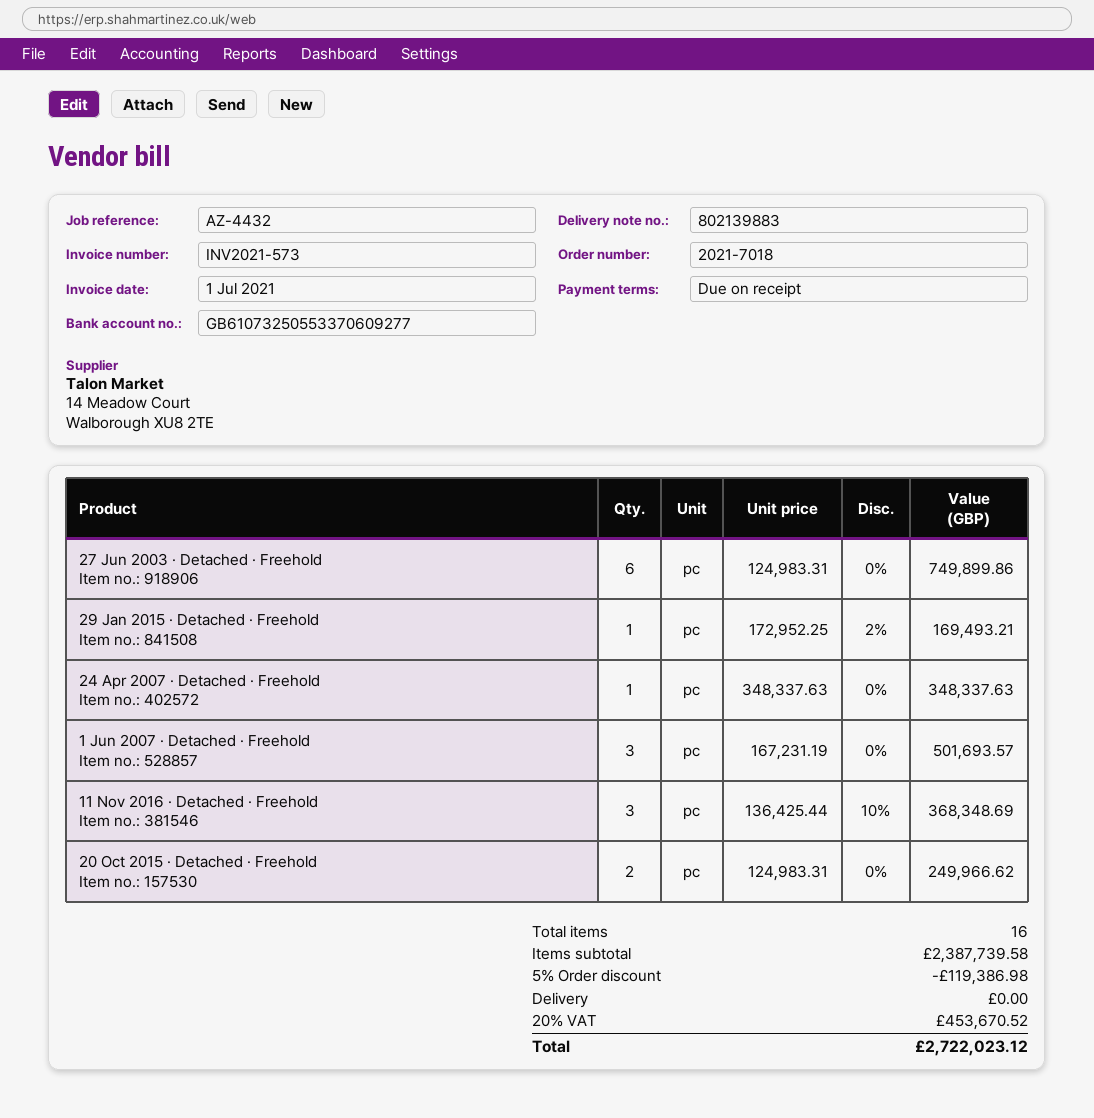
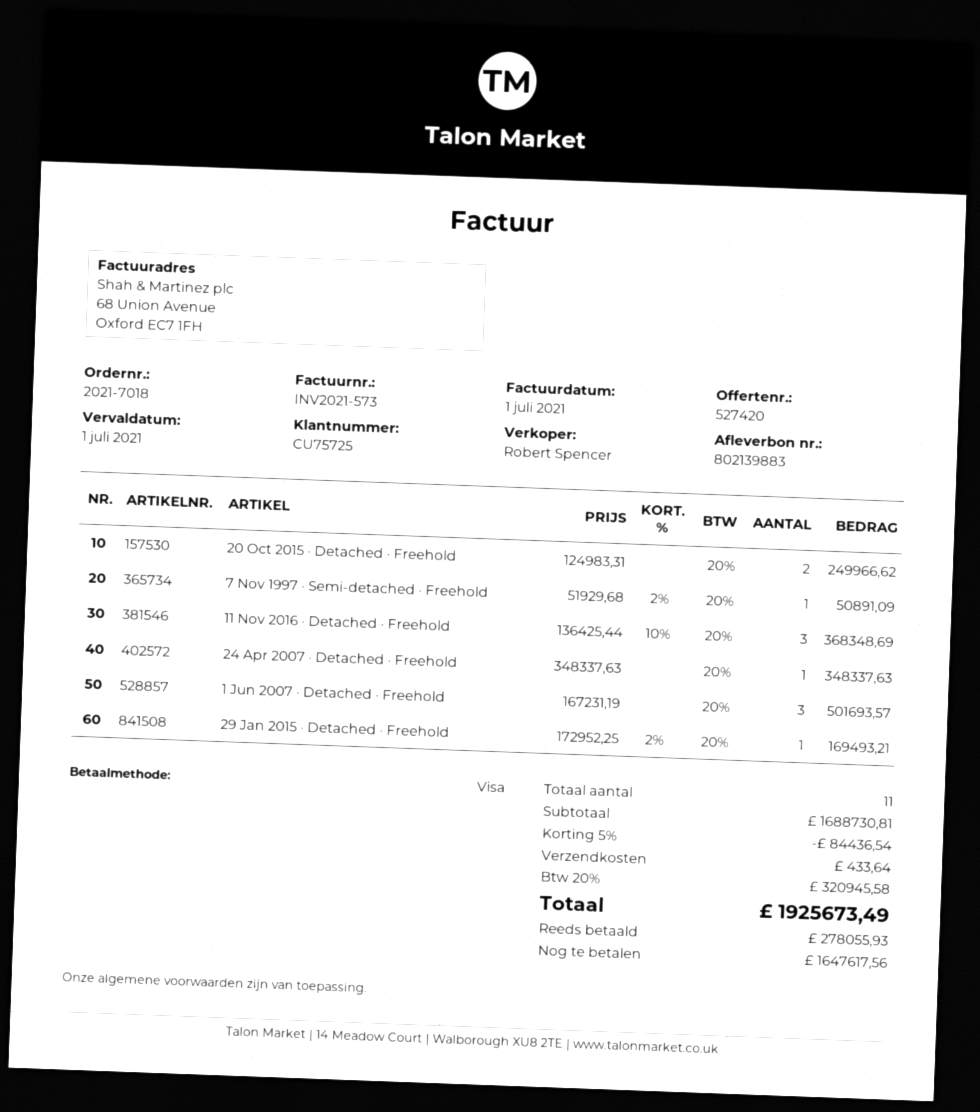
27 Jun 2003 · Detached · Freehold: 6 x 124983.31 = 749899.86 -> none
7 Nov 1997 · Semi-detached · Freehold: none -> 1 x 51929.68 - 2% = 50891.09
total quantity: 16 -> 11
subtotal: 2387739.58 -> 1688730.81
discount: 5% = 119386.98 -> 5% = 84436.54
shipping: 0.00 -> 433.64
tax: 20% = 453670.52 -> 20% = 320945.58
total: 2722023.12 -> 1925673.49

